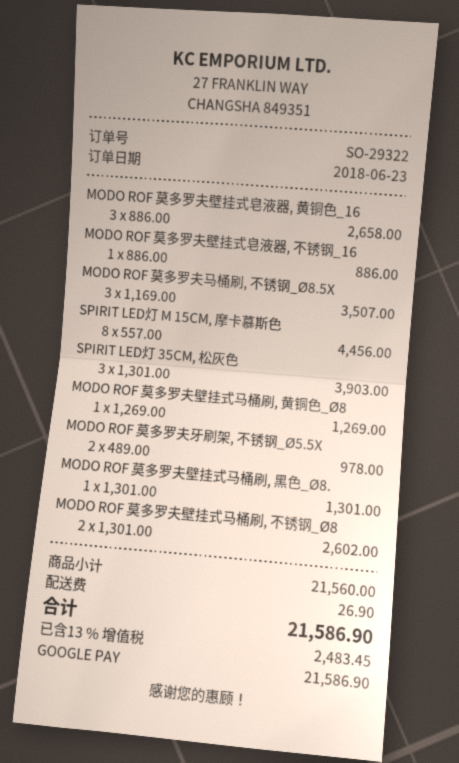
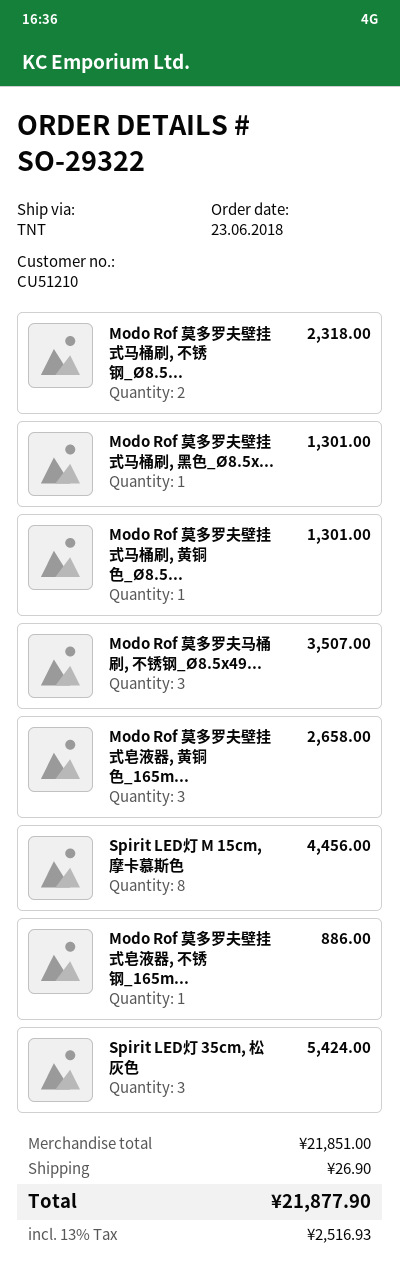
SPIRIT LED灯 35CM, 松灰色: 3 for 3903.00 -> 3 for 5424.00
MODO ROF 莫多罗夫壁挂式马桶刷, 黄铜色_Ø8: 1 for 1269.00 -> 1 for 1301.00
MODO ROF 莫多罗夫牙刷架, 不锈钢_Ø5.5X: 2 for 978.00 -> none
MODO ROF 莫多罗夫壁挂式马桶刷, 不锈钢_Ø8: 2 for 2602.00 -> 2 for 2318.00
subtotal: 21560.00 -> 21851.00
tax: 13% = 2483.45 -> 13% = 2516.93
total: 21586.90 -> 21877.90

